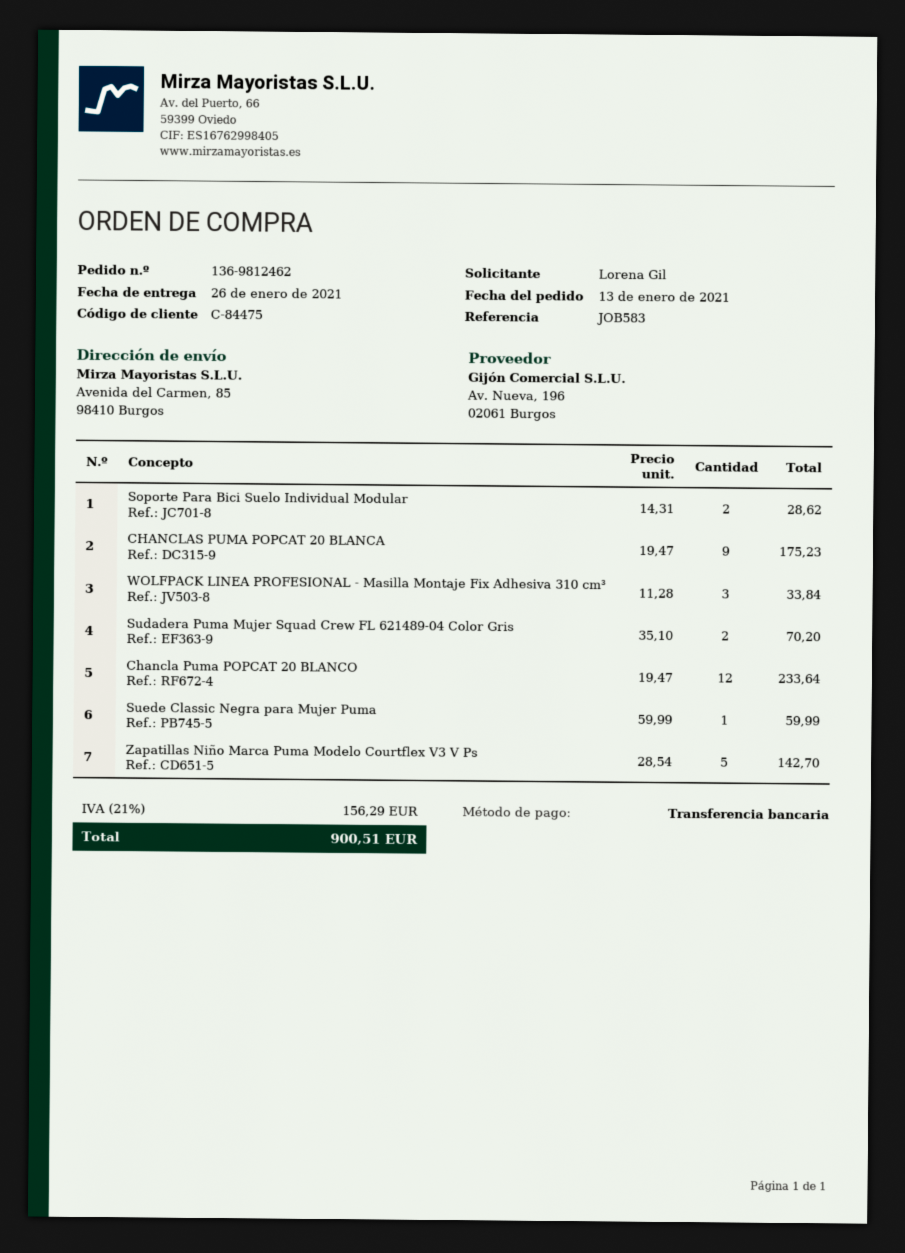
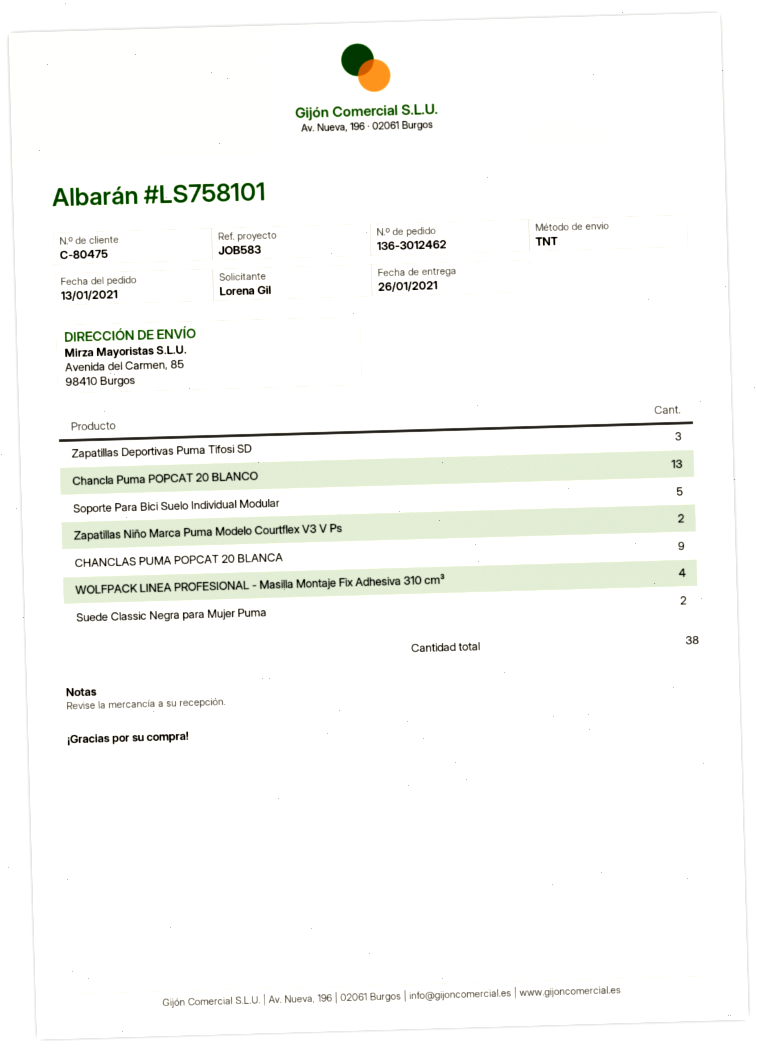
order number: 136-9812462 -> 136-3012462
customer number: C-84475 -> C-80475
Soporte Para Bici Suelo Individual Modular: 2 -> 5
WOLFPACK LINEA PROFESIONAL - Masilla Montaje Fix Adhesiva 310 cm³: 3 -> 4
Sudadera Puma Mujer Squad Crew FL 621489-04 Color Gris: 2 -> none
Chancla Puma POPCAT 20 BLANCO: 12 -> 13
Suede Classic Negra para Mujer Puma: 1 -> 2
Zapatillas Niño Marca Puma Modelo Courtflex V3 V Ps: 5 -> 2
Zapatillas Deportivas Puma Tifosi SD: none -> 3

